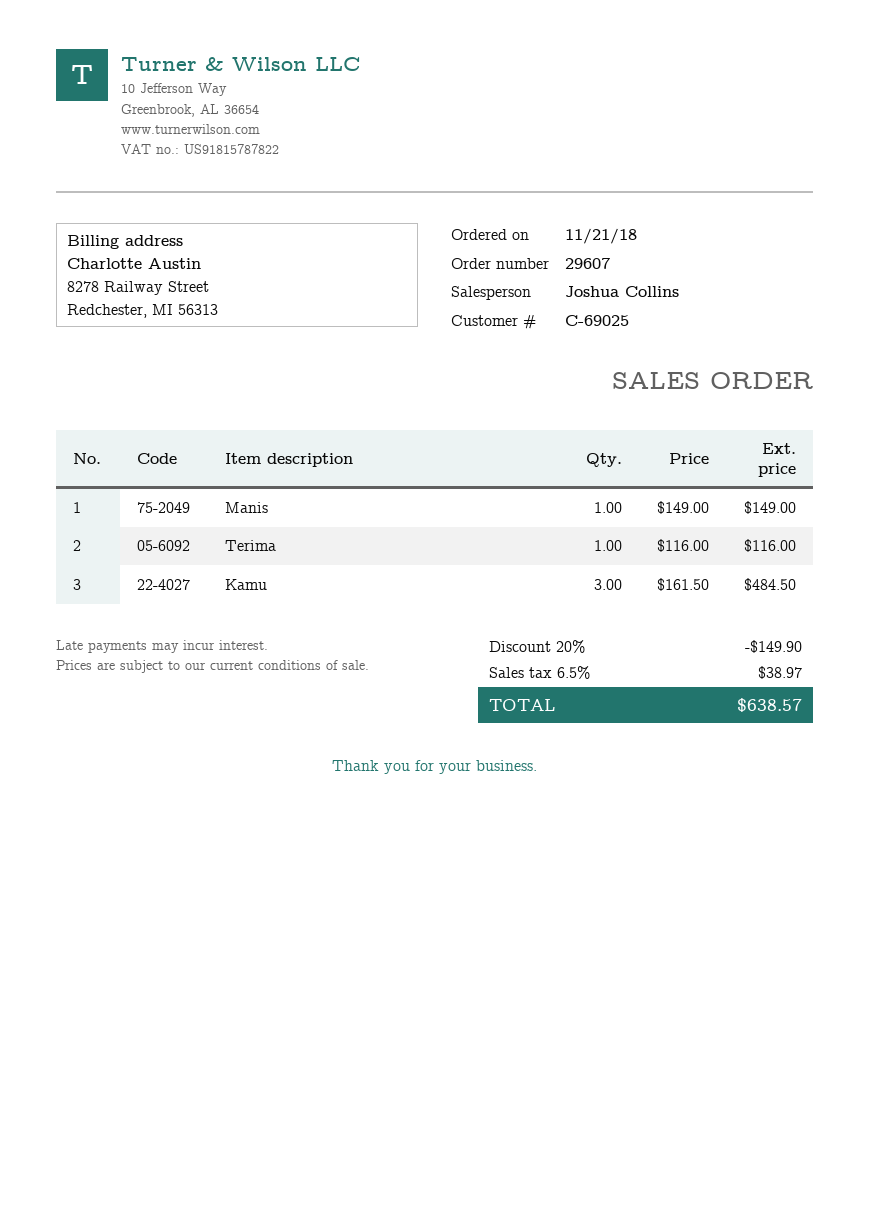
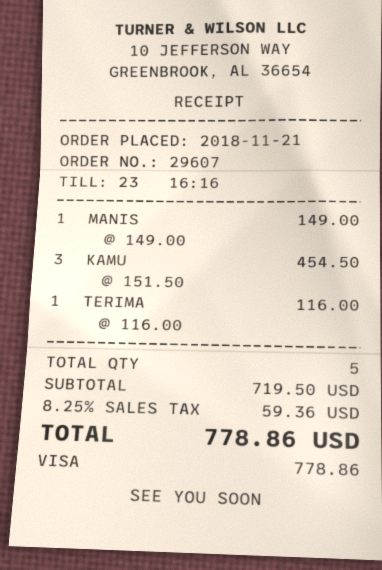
Kamu: 3 x 161.50 = 484.50 -> 3 x 151.50 = 454.50
discount: 20% = 149.90 -> none
tax: 6.5% = 38.97 -> 8.25% = 59.36
total: 638.57 -> 778.86

